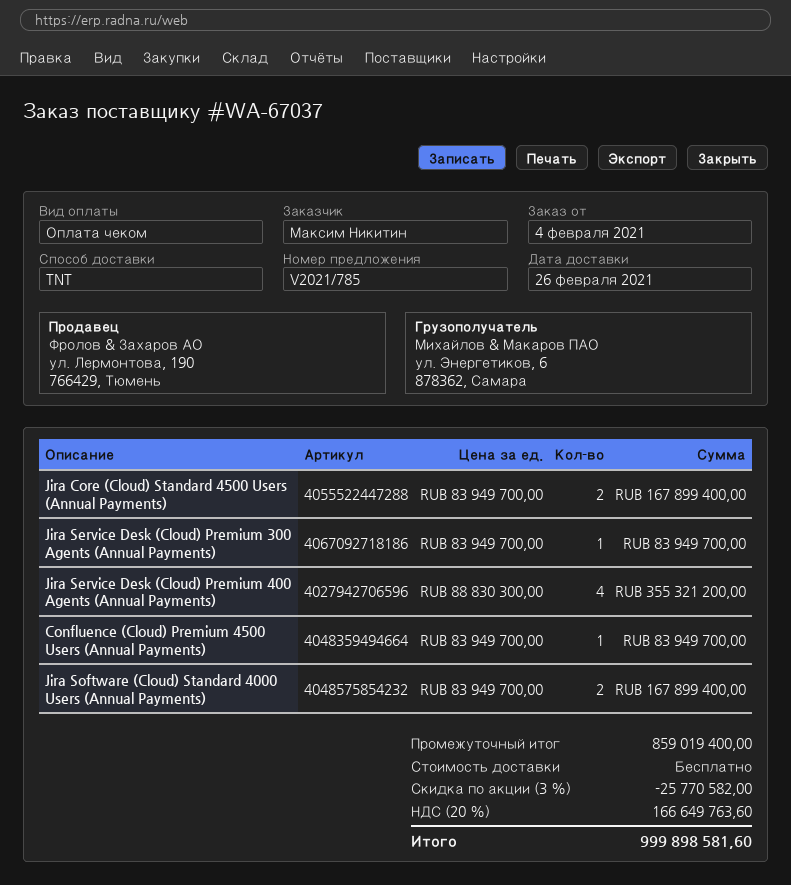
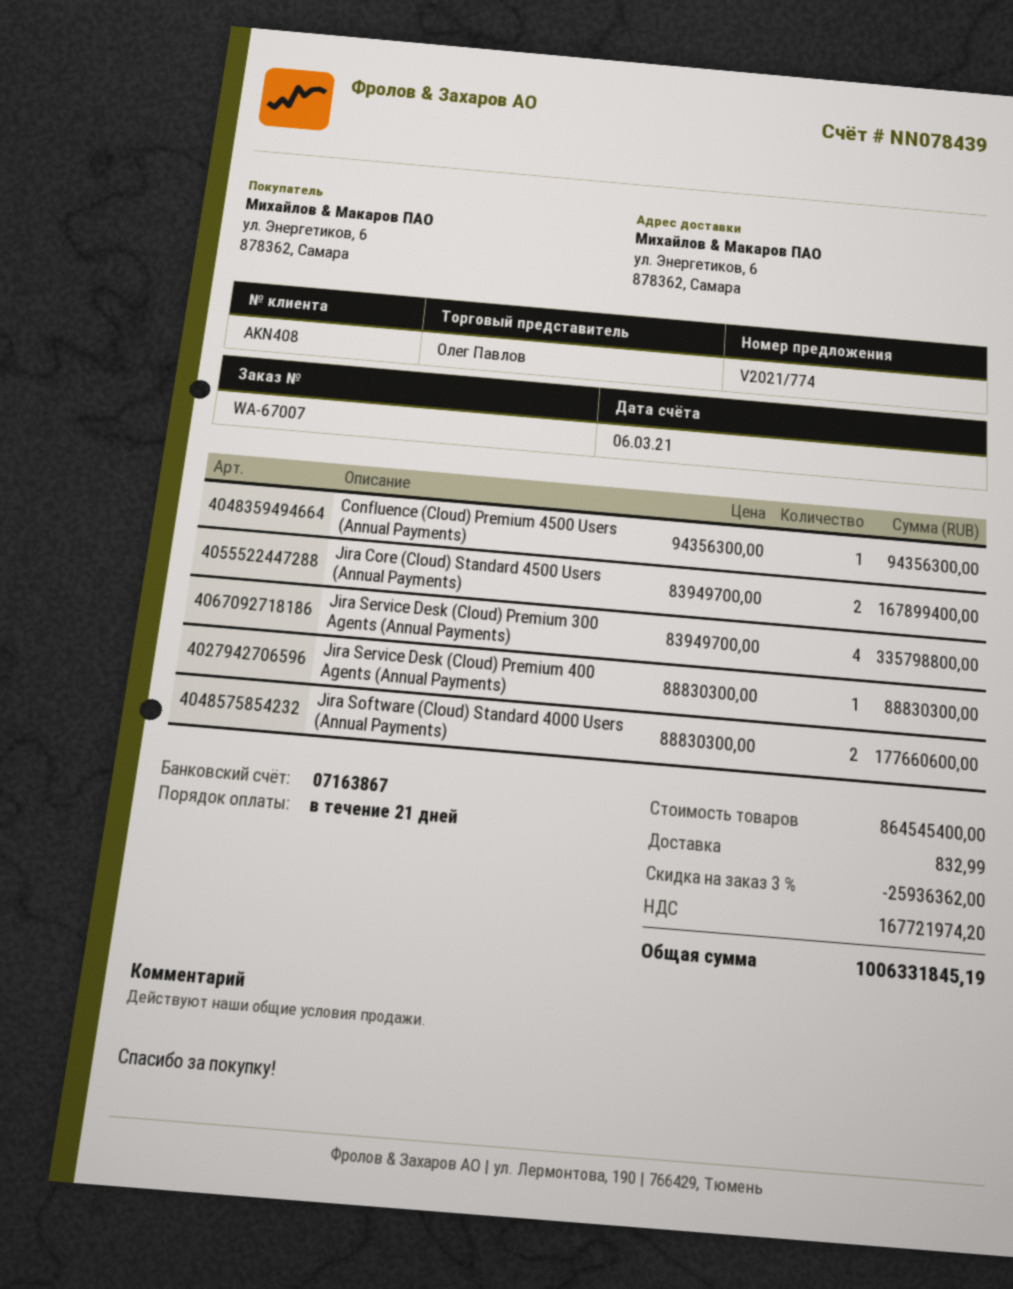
quote number: V2021/785 -> V2021/774
order number: WA-67037 -> WA-67007
Jira Service Desk (Cloud) Premium 300 Agents (Annual Payments): 1 x 83949700.00 = 83949700.00 -> 4 x 83949700.00 = 335798800.00
Jira Service Desk (Cloud) Premium 400 Agents (Annual Payments): 4 x 88830300.00 = 355321200.00 -> 1 x 88830300.00 = 88830300.00
Confluence (Cloud) Premium 4500 Users (Annual Payments): 1 x 83949700.00 = 83949700.00 -> 1 x 94356300.00 = 94356300.00
Jira Software (Cloud) Standard 4000 Users (Annual Payments): 2 x 83949700.00 = 167899400.00 -> 2 x 88830300.00 = 177660600.00
subtotal: 859019400.00 -> 864545400.00
discount: 3% = 25770582.00 -> 3% = 25936362.00
shipping: 0.00 -> 832.99
tax: 166649763.60 -> 167721974.20
total: 999898581.60 -> 1006331845.19

